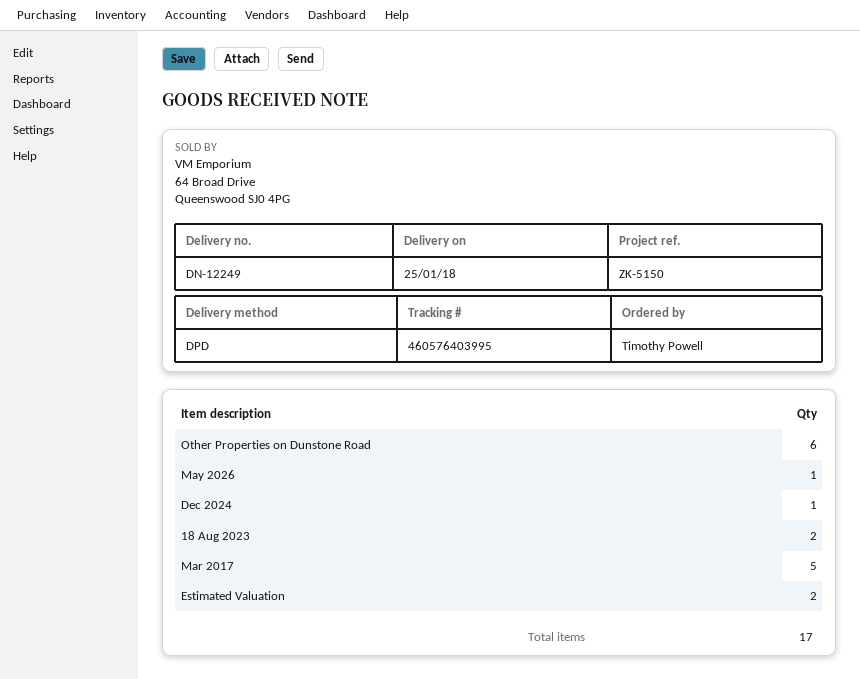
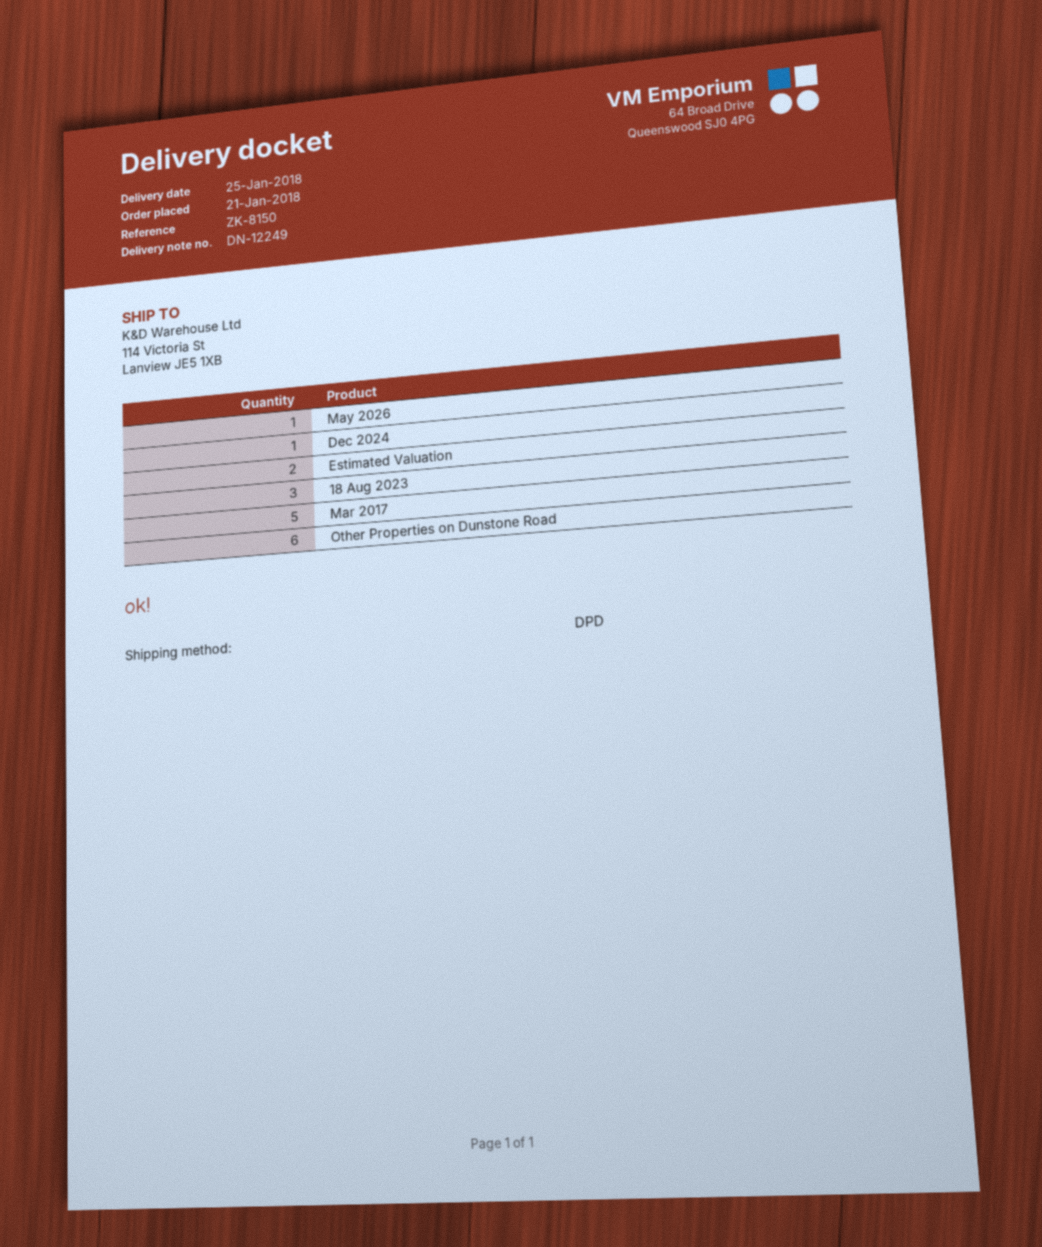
reference: ZK-5150 -> ZK-8150
18 Aug 2023: 2 -> 3

